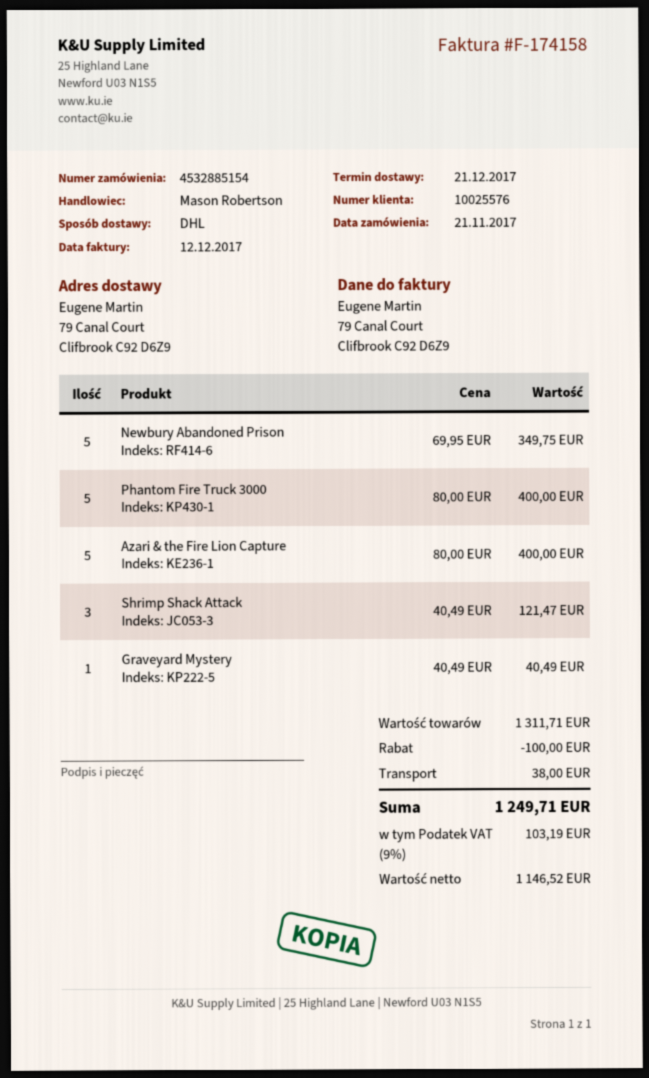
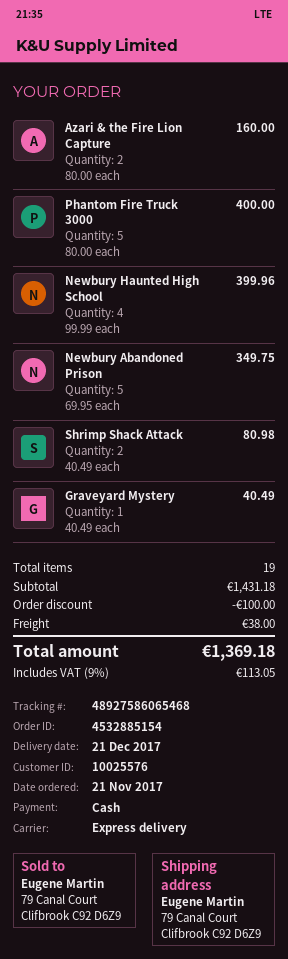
shipping method: DHL -> express
Azari & the Fire Lion Capture: 5 x 80.00 = 400.00 -> 2 x 80.00 = 160.00
Shrimp Shack Attack: 3 x 40.49 = 121.47 -> 2 x 40.49 = 80.98
Newbury Haunted High School: none -> 4 x 99.99 = 399.96
subtotal: 1311.71 -> 1431.18
tax: 9% = 103.19 -> 9% = 113.05
total: 1249.71 -> 1369.18

